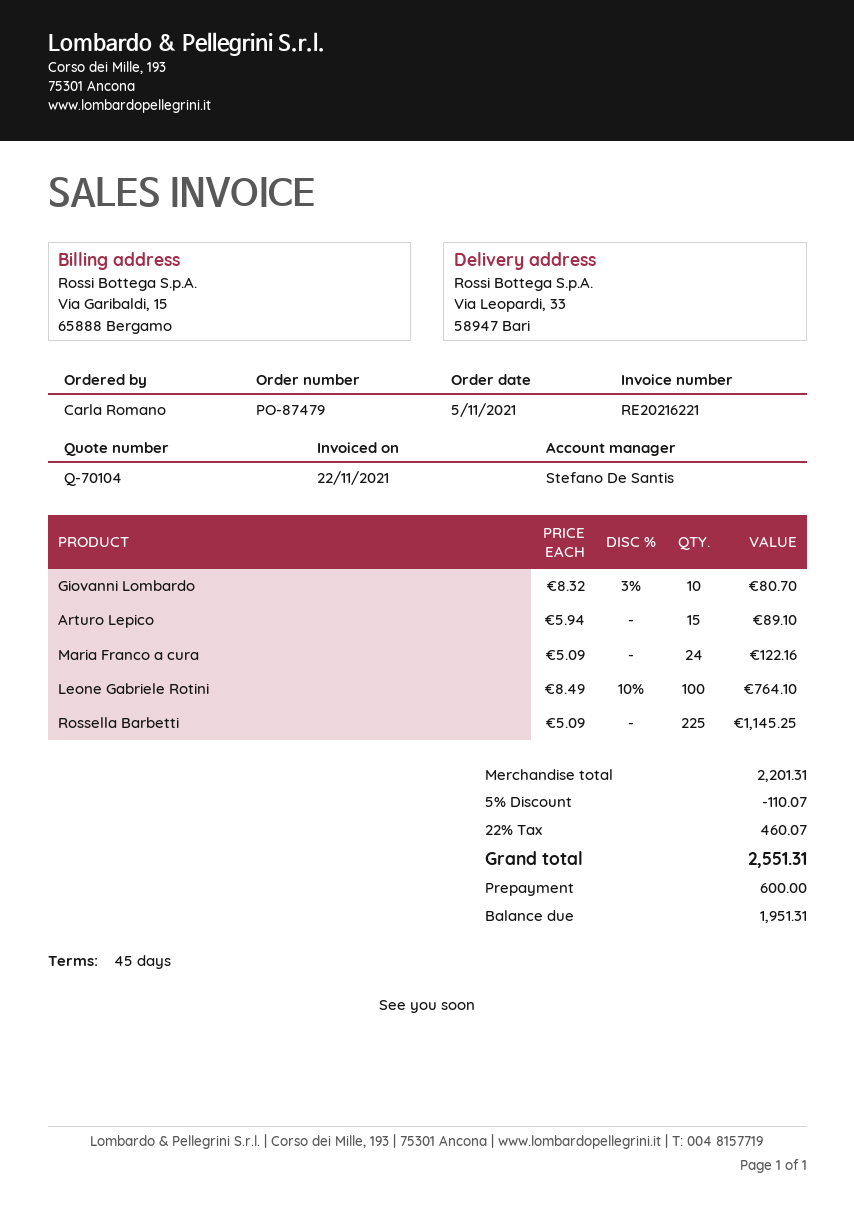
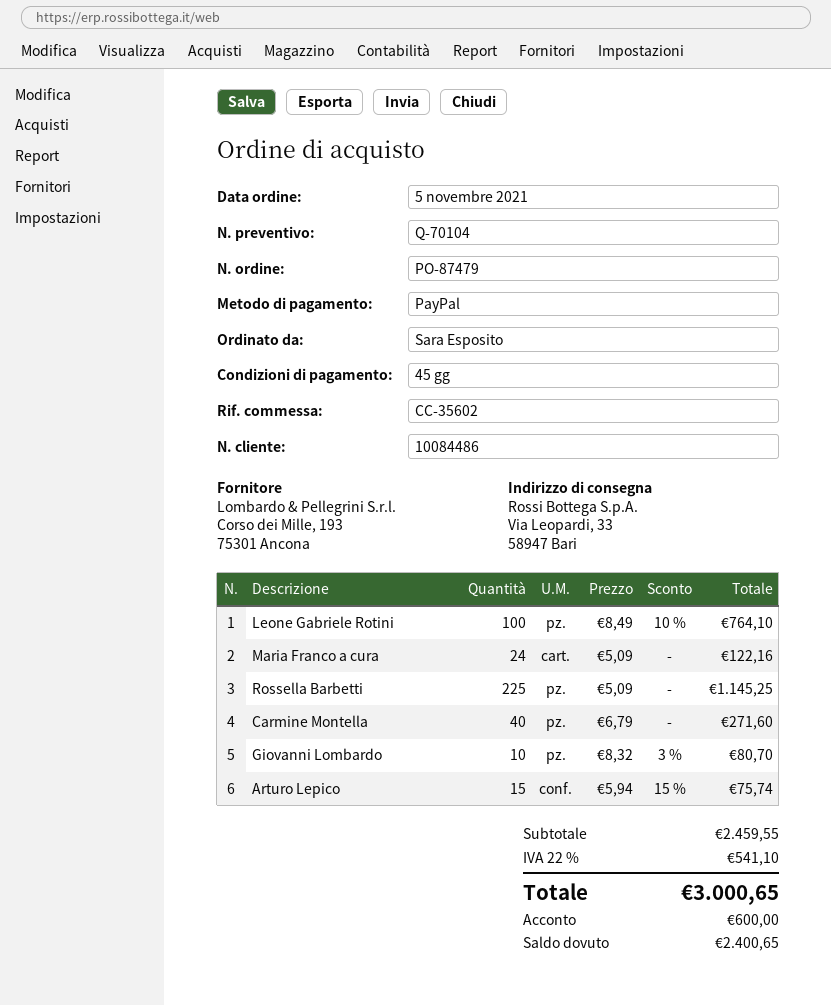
ordered by: Carla Romano -> Sara Esposito
Arturo Lepico: 15 x 5.94 = 89.10 -> 15 x 5.94 - 15% = 75.74
Carmine Montella: none -> 40 x 6.79 = 271.60
subtotal: 2201.31 -> 2459.55
discount: 5% = 110.07 -> none
tax: 22% = 460.07 -> 22% = 541.10
total: 2551.31 -> 3000.65
balance: 1951.31 -> 2400.65

